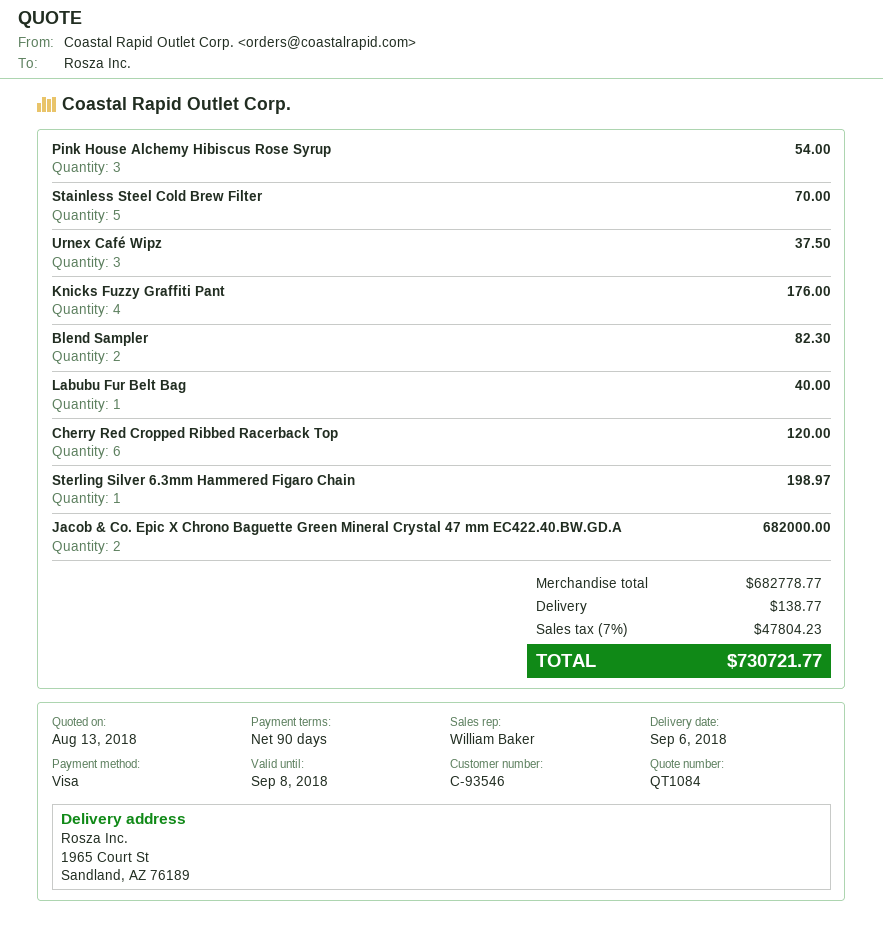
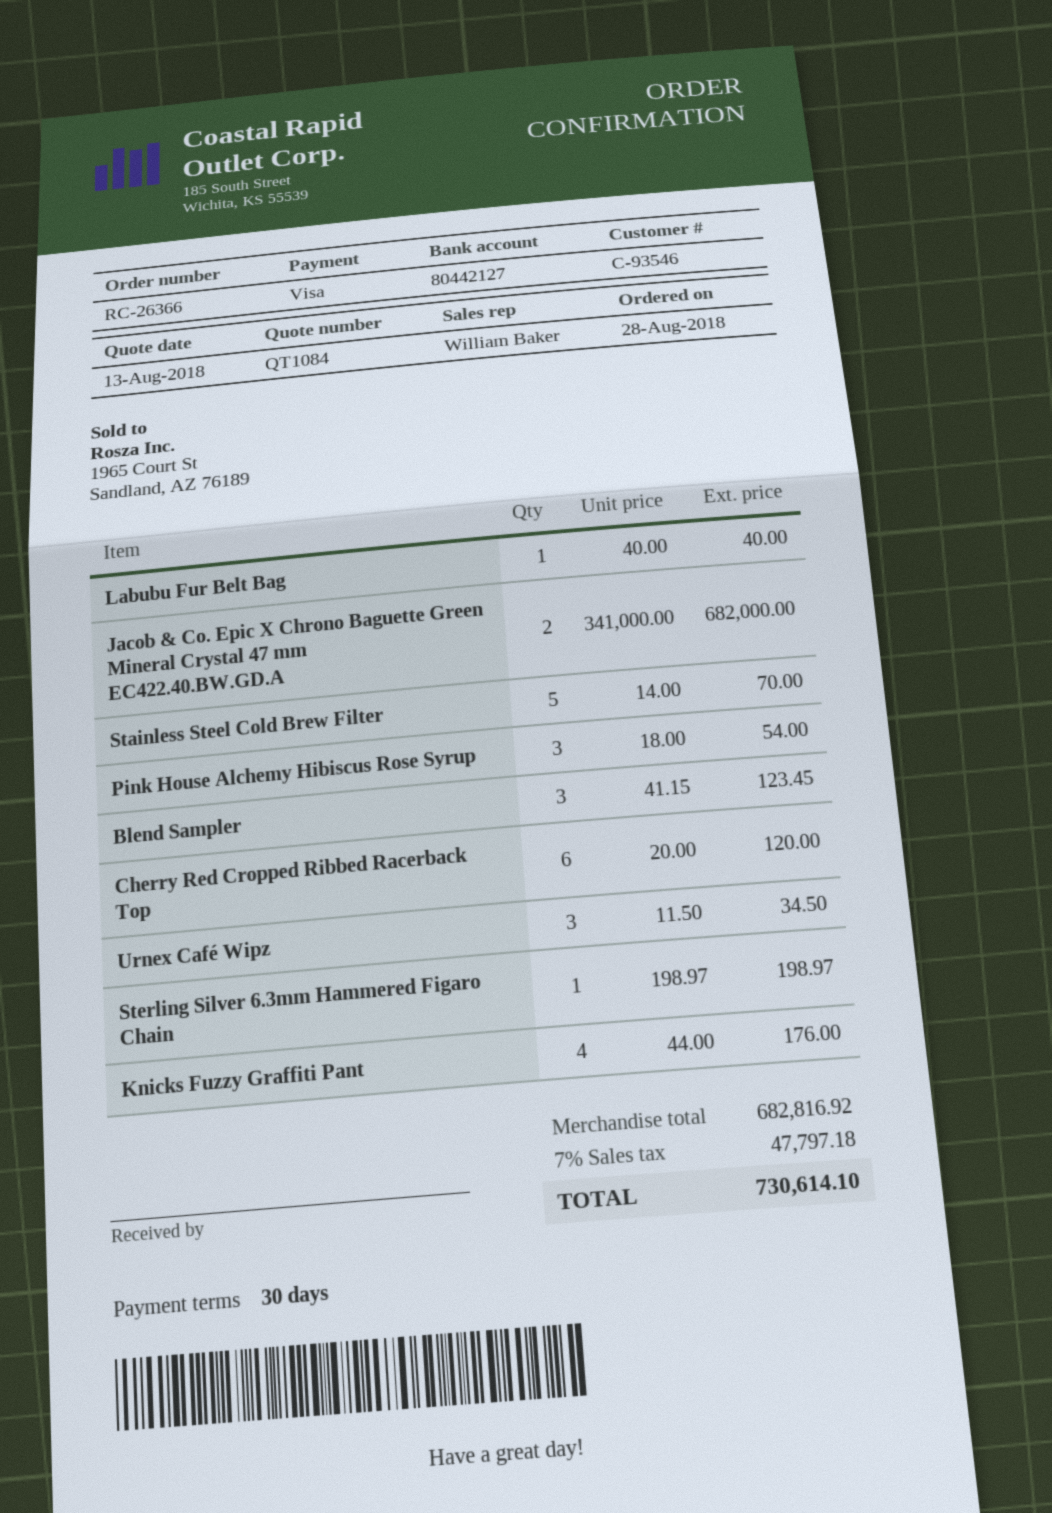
payment terms: 90 days -> 30 days
Urnex Café Wipz: 3 for 37.50 -> 3 for 34.50
Blend Sampler: 2 for 82.30 -> 3 for 123.45
subtotal: 682778.77 -> 682816.92
shipping: 138.77 -> none
tax: 7% = 47804.23 -> 7% = 47797.18
total: 730721.77 -> 730614.10

